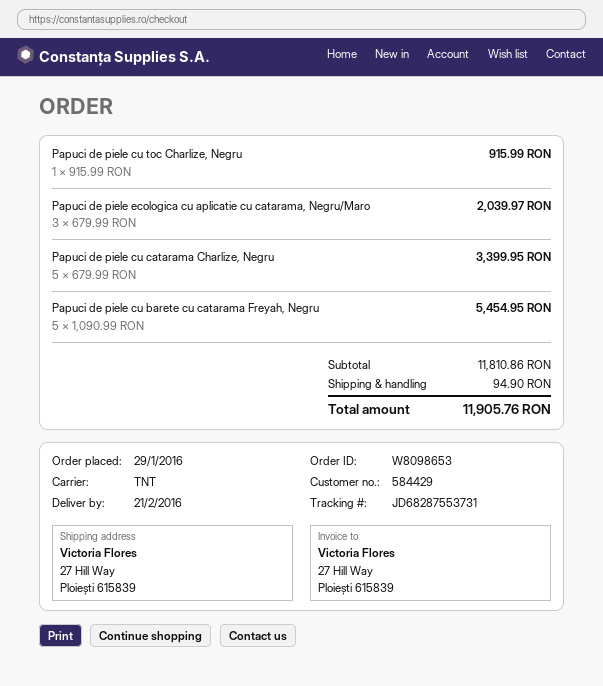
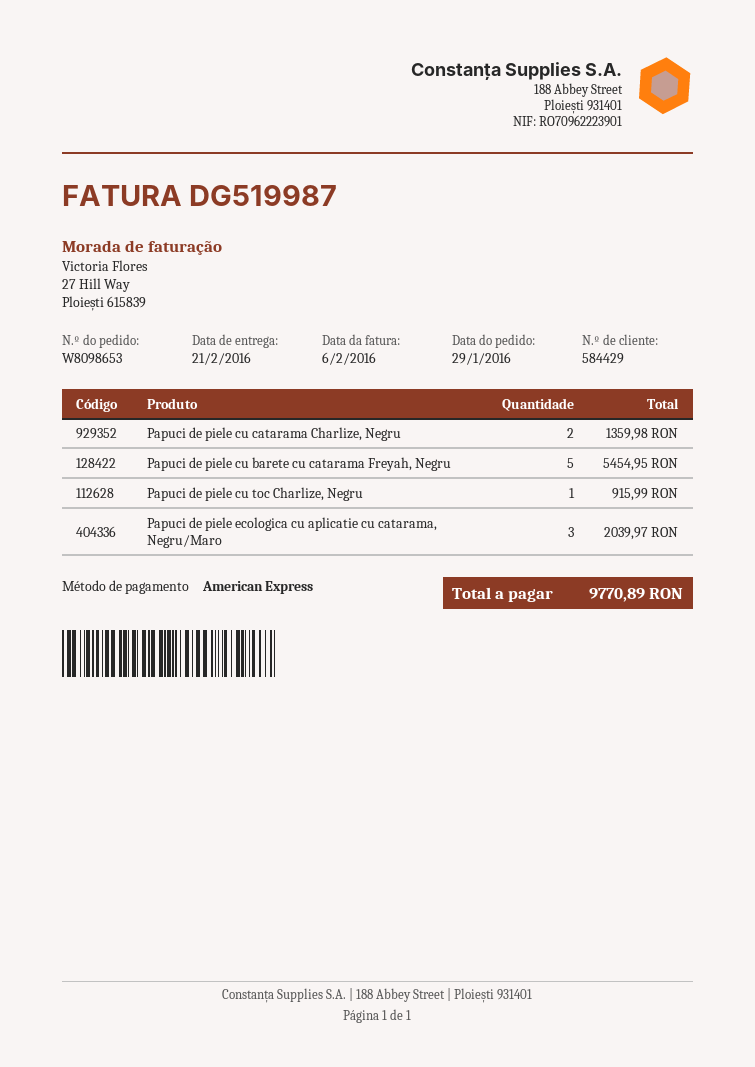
Papuci de piele cu catarama Charlize, Negru: 5 for 3399.95 -> 2 for 1359.98
shipping: 94.90 -> none
total: 11905.76 -> 9770.89

